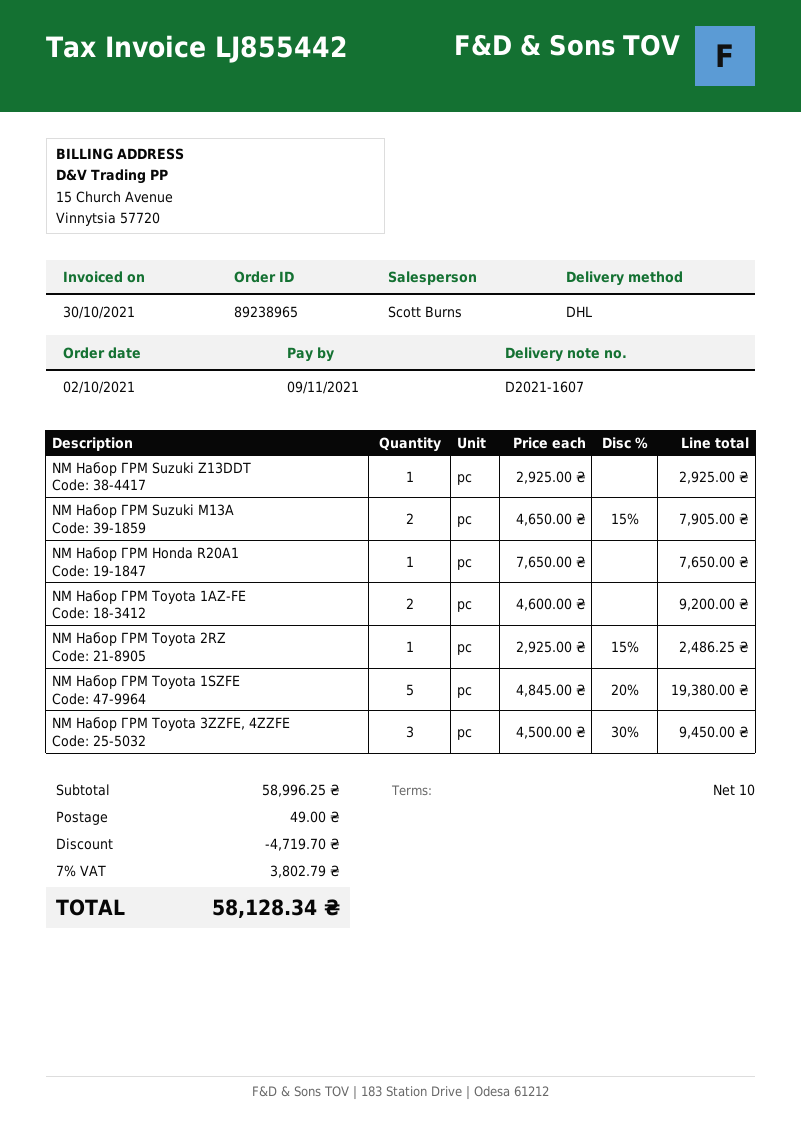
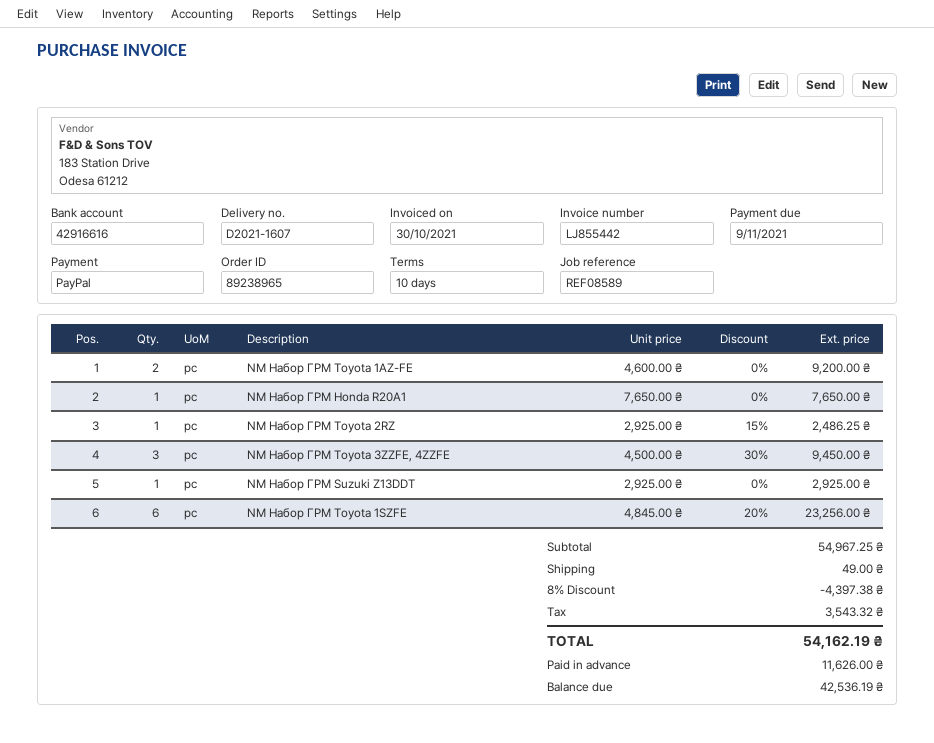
NM Набор ГРМ Suzuki M13A: 2 x 4650.00 - 15% = 7905.00 -> none
NM Набор ГРМ Toyota 1SZFE: 5 x 4845.00 - 20% = 19380.00 -> 6 x 4845.00 - 20% = 23256.00
subtotal: 58996.25 -> 54967.25
discount: 4719.70 -> 4397.38
tax: 3802.79 -> 3543.32
total: 58128.34 -> 54162.19

